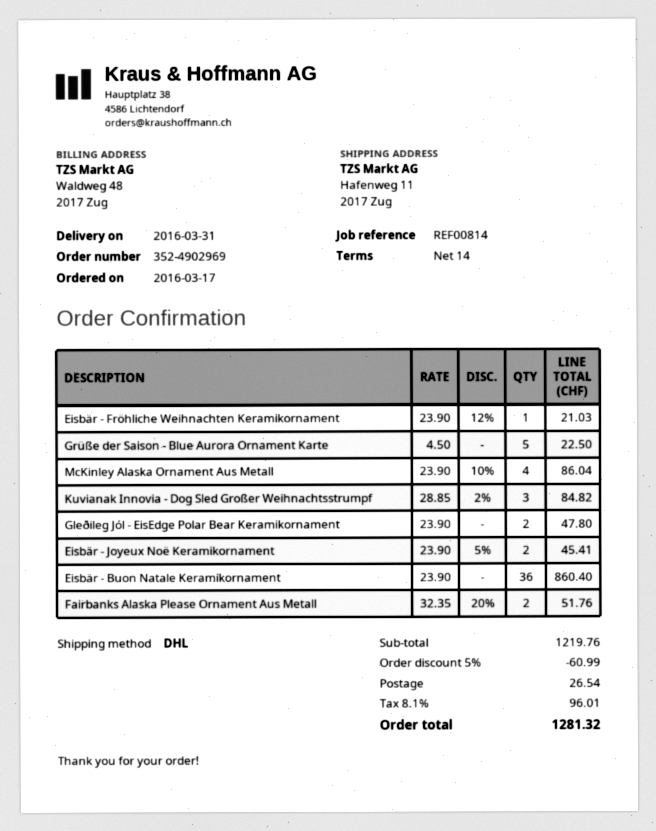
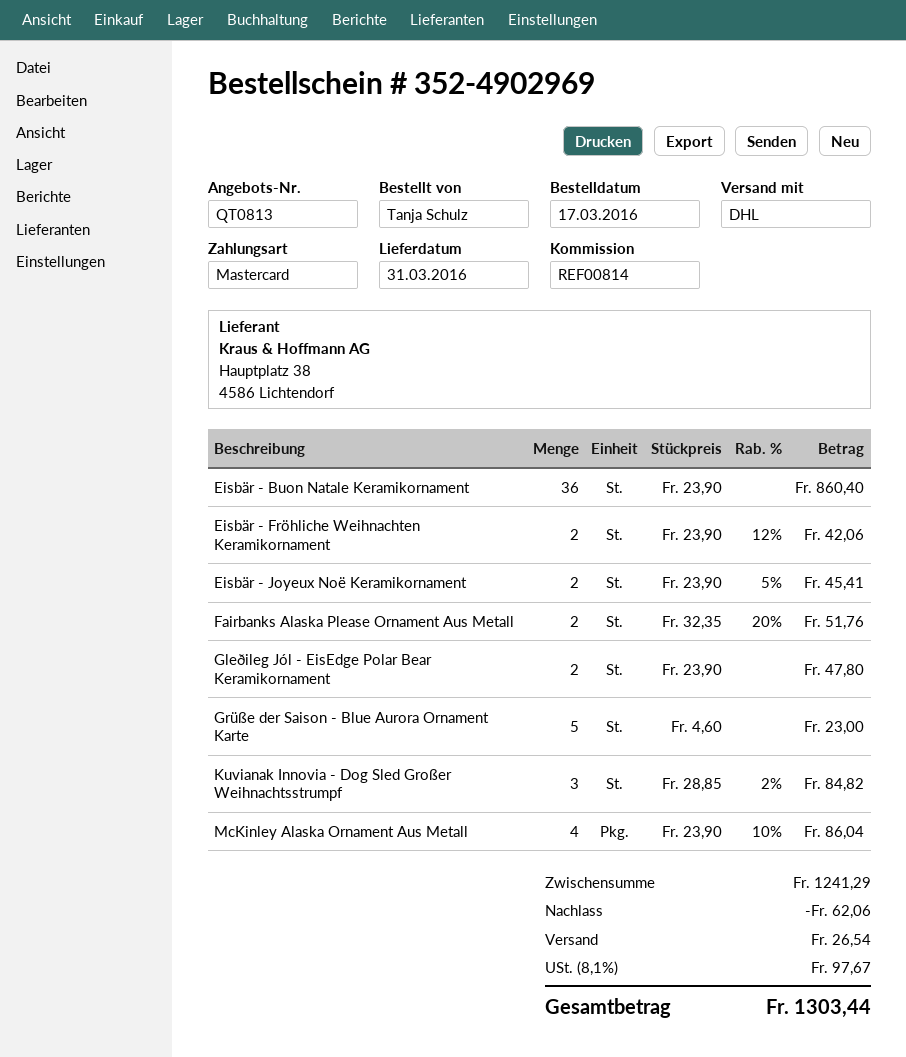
Eisbär - Fröhliche Weihnachten Keramikornament: 1 x 23.90 - 12% = 21.03 -> 2 x 23.90 - 12% = 42.06
Grüße der Saison - Blue Aurora Ornament Karte: 5 x 4.50 = 22.50 -> 5 x 4.60 = 23.00
subtotal: 1219.76 -> 1241.29
discount: 60.99 -> 62.06
tax: 8.1% = 96.01 -> 8.1% = 97.67
total: 1281.32 -> 1303.44

